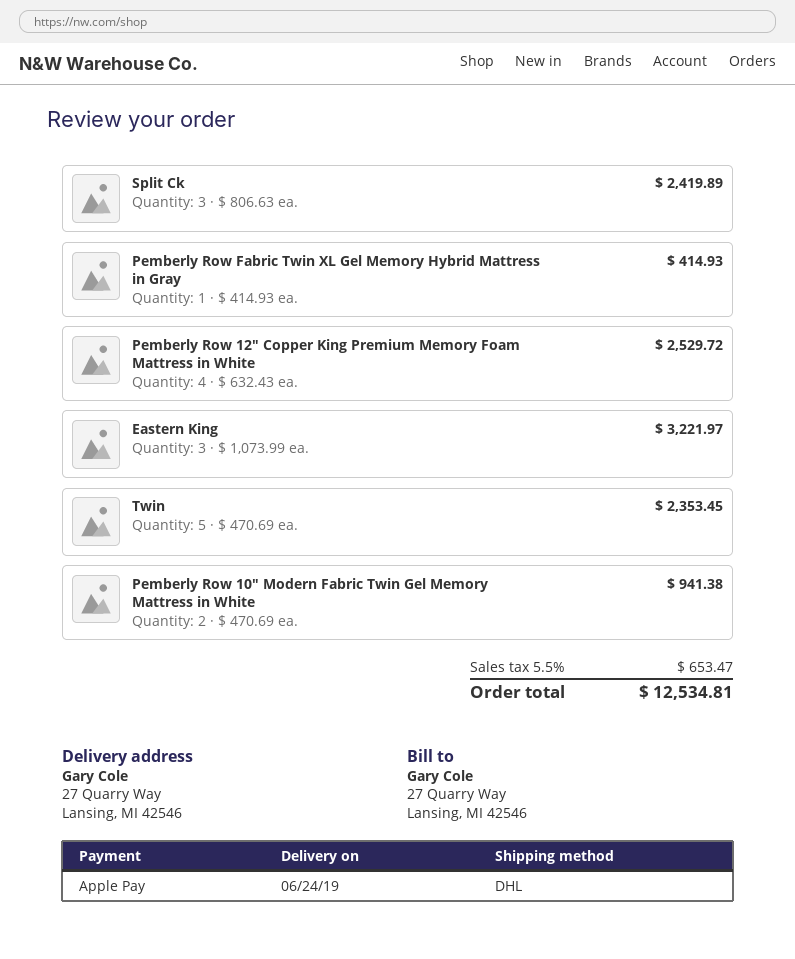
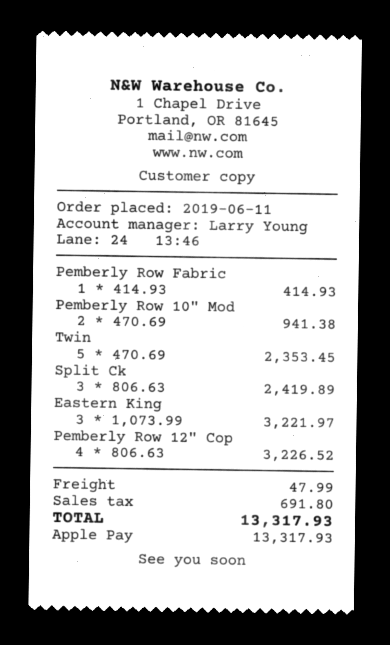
Pemberly Row 12" Copper King Premium Memory Foam Mattress in White: 4 x 632.43 = 2529.72 -> 4 x 806.63 = 3226.52
shipping: none -> 47.99
tax: 653.47 -> 691.80
total: 12534.81 -> 13317.93

